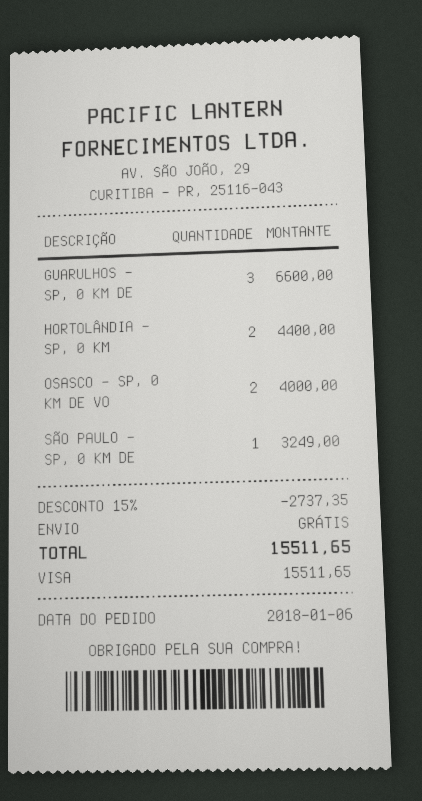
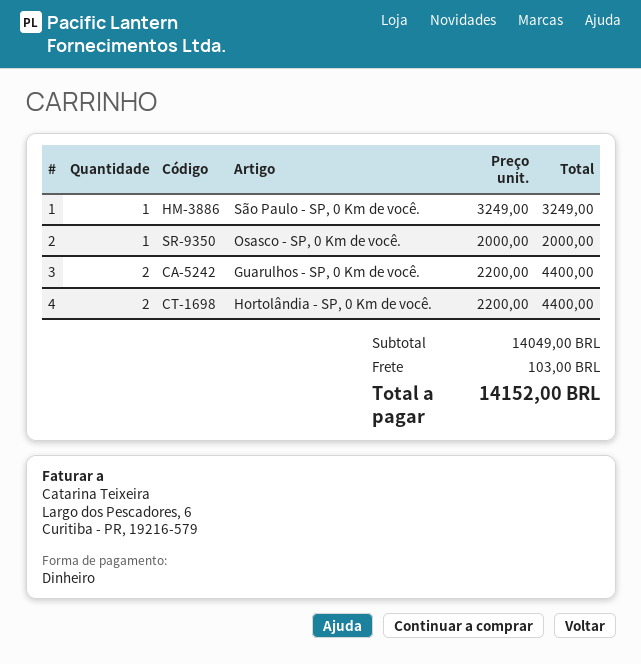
payment method: Visa -> cash
GUARULHOS - SP, 0 KM DE: 3 for 6600.00 -> 2 for 4400.00
OSASCO - SP, 0 KM DE VO: 2 for 4000.00 -> 1 for 2000.00
discount: 15% = 2737.35 -> none
shipping: 0.00 -> 103.00
total: 15511.65 -> 14152.00

